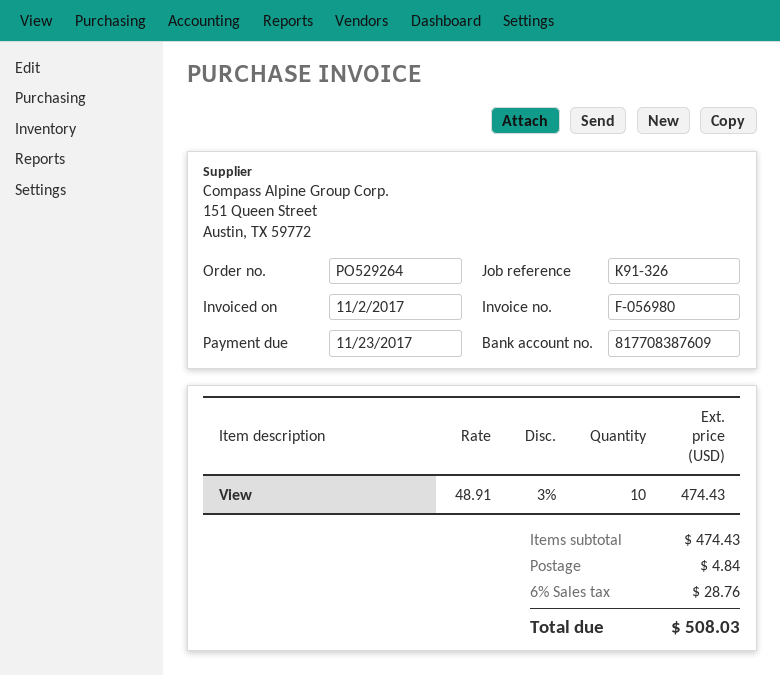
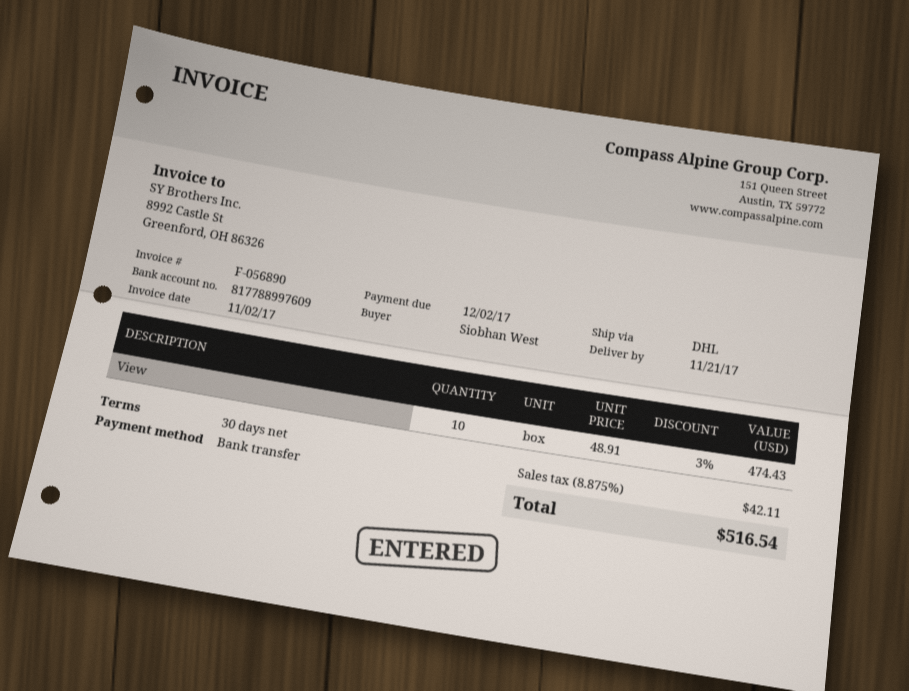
invoice number: F-056980 -> F-056890
due date: 2017-11-23 -> 2017-12-02
bank account: 817708387609 -> 817788997609
shipping: 4.84 -> none
tax: 6% = 28.76 -> 8.875% = 42.11
total: 508.03 -> 516.54

